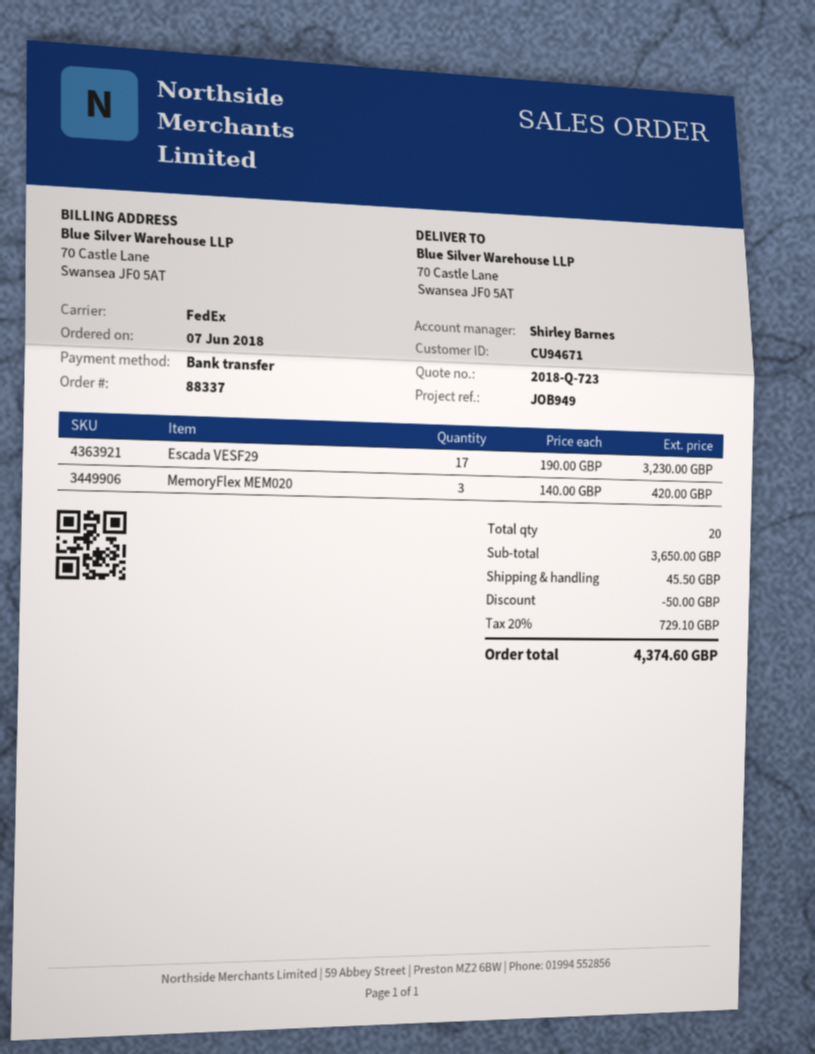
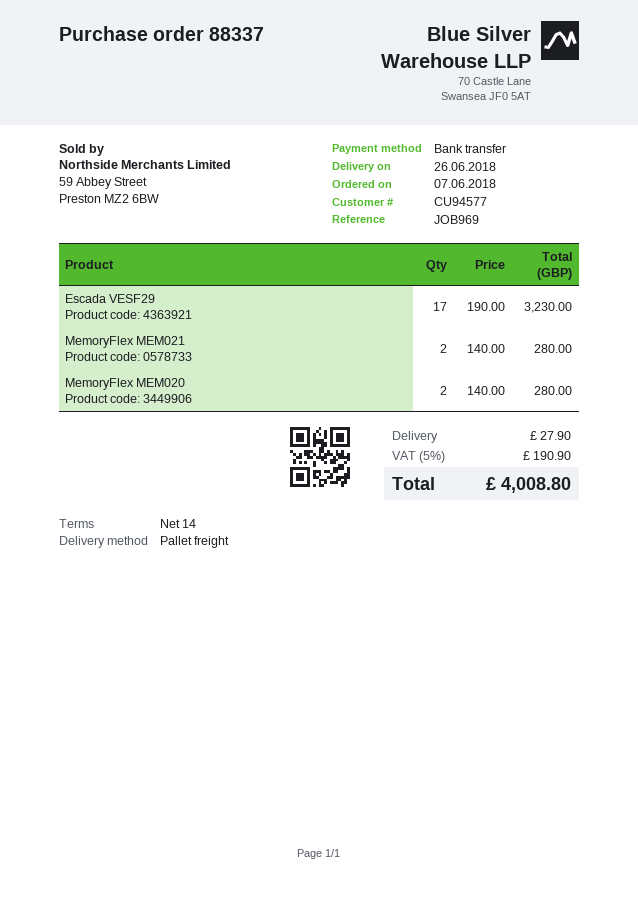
customer number: CU94671 -> CU94577
reference: JOB949 -> JOB969
shipping method: FedEx -> pallet freight
MemoryFlex MEM020: 3 x 140.00 = 420.00 -> 2 x 140.00 = 280.00
MemoryFlex MEM021: none -> 2 x 140.00 = 280.00
discount: 50.00 -> none
shipping: 45.50 -> 27.90
tax: 20% = 729.10 -> 5% = 190.90
total: 4374.60 -> 4008.80

